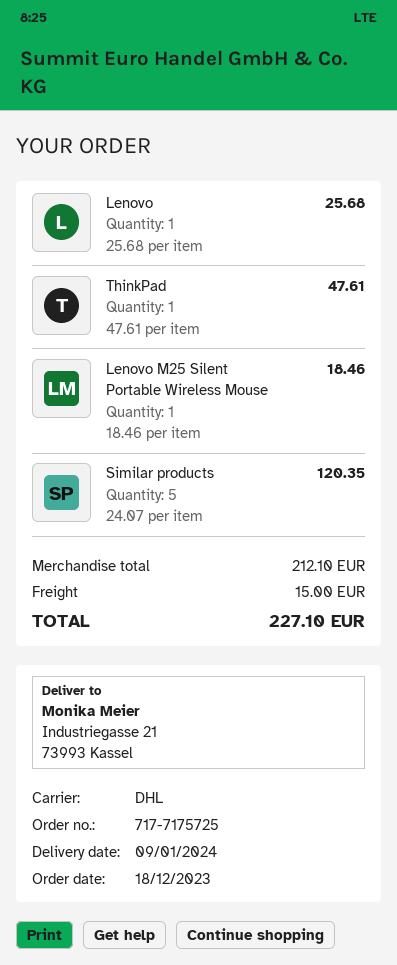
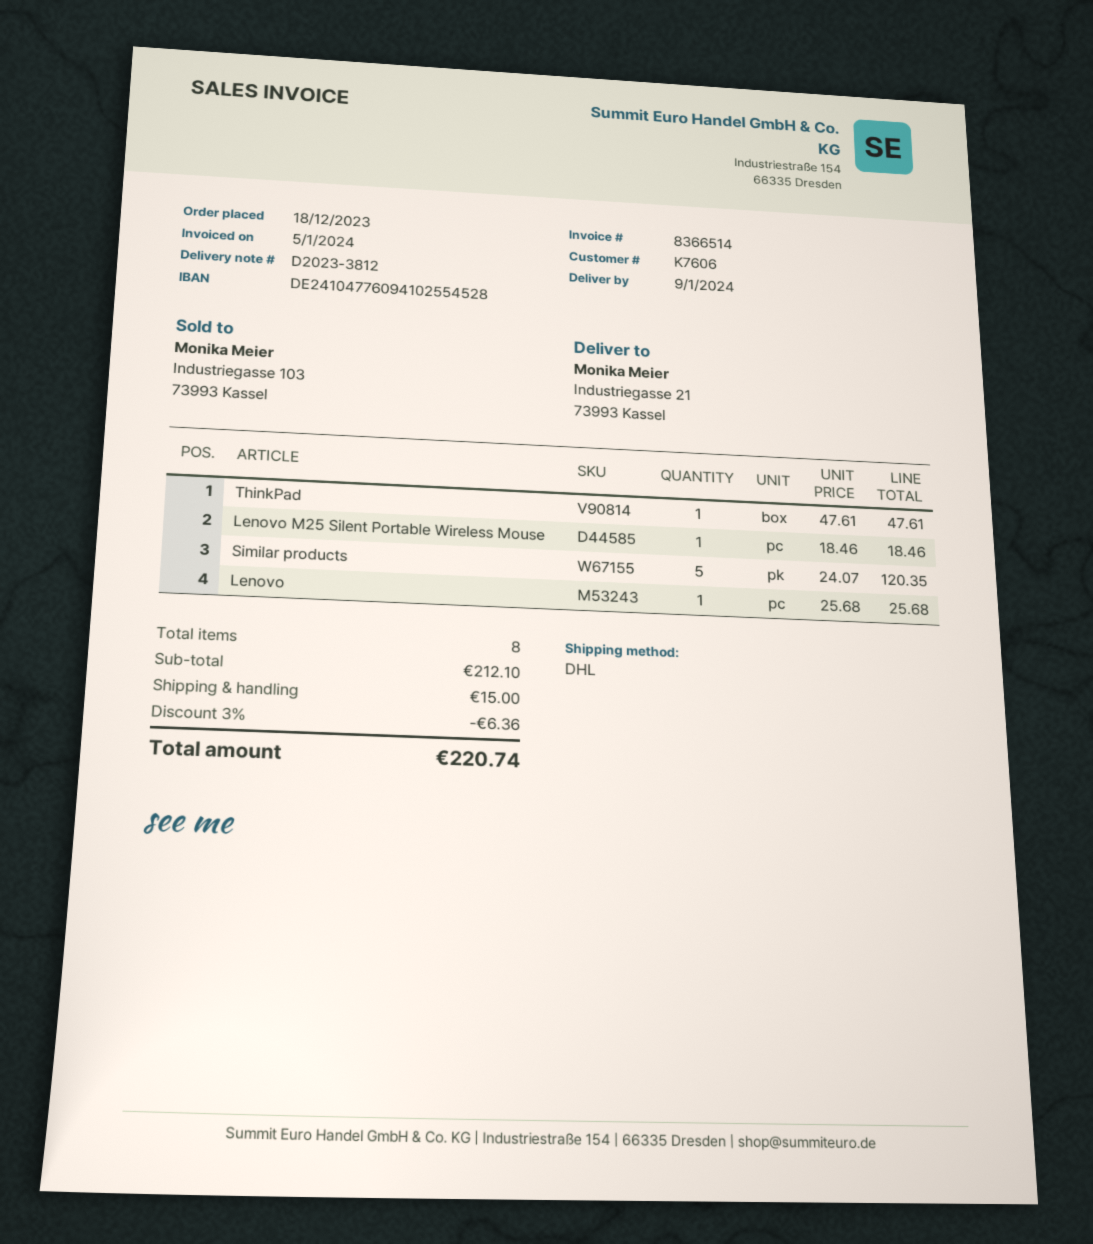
discount: none -> 3% = 6.36
total: 227.10 -> 220.74

